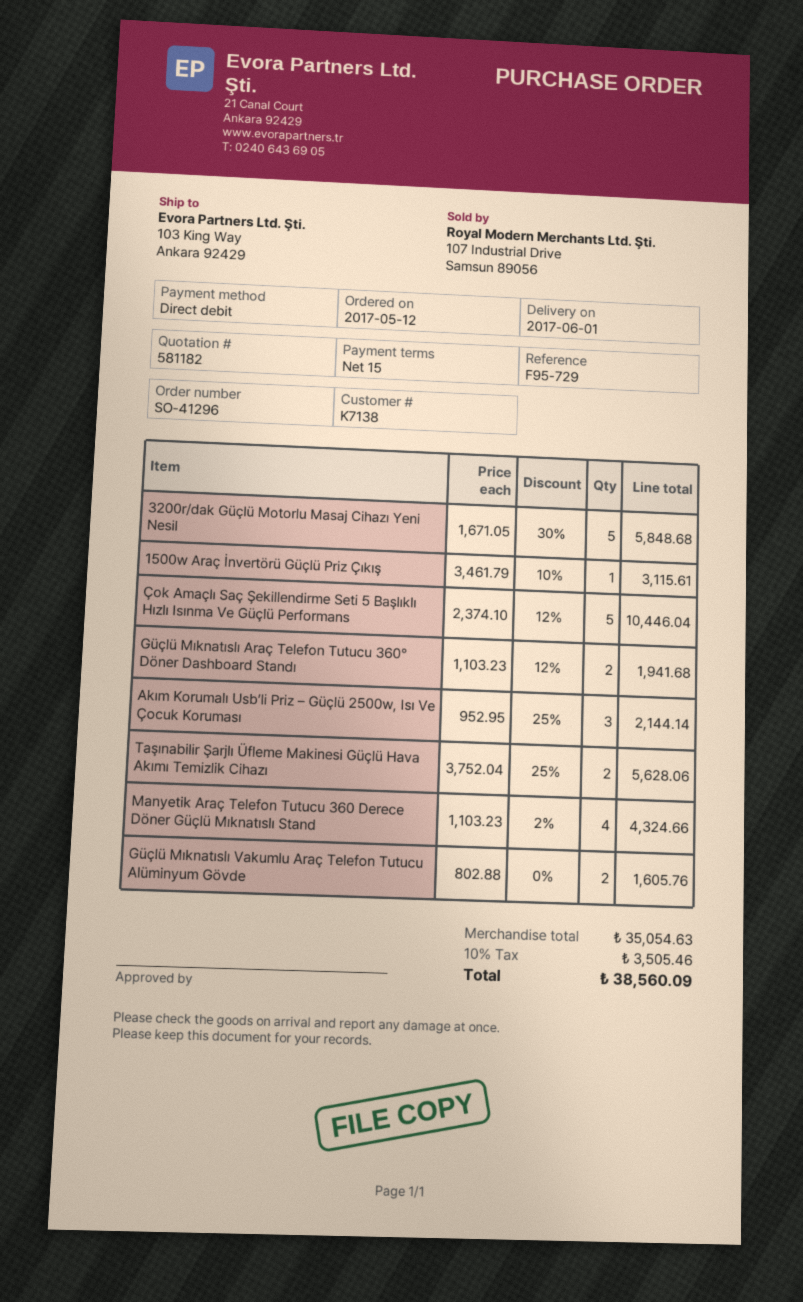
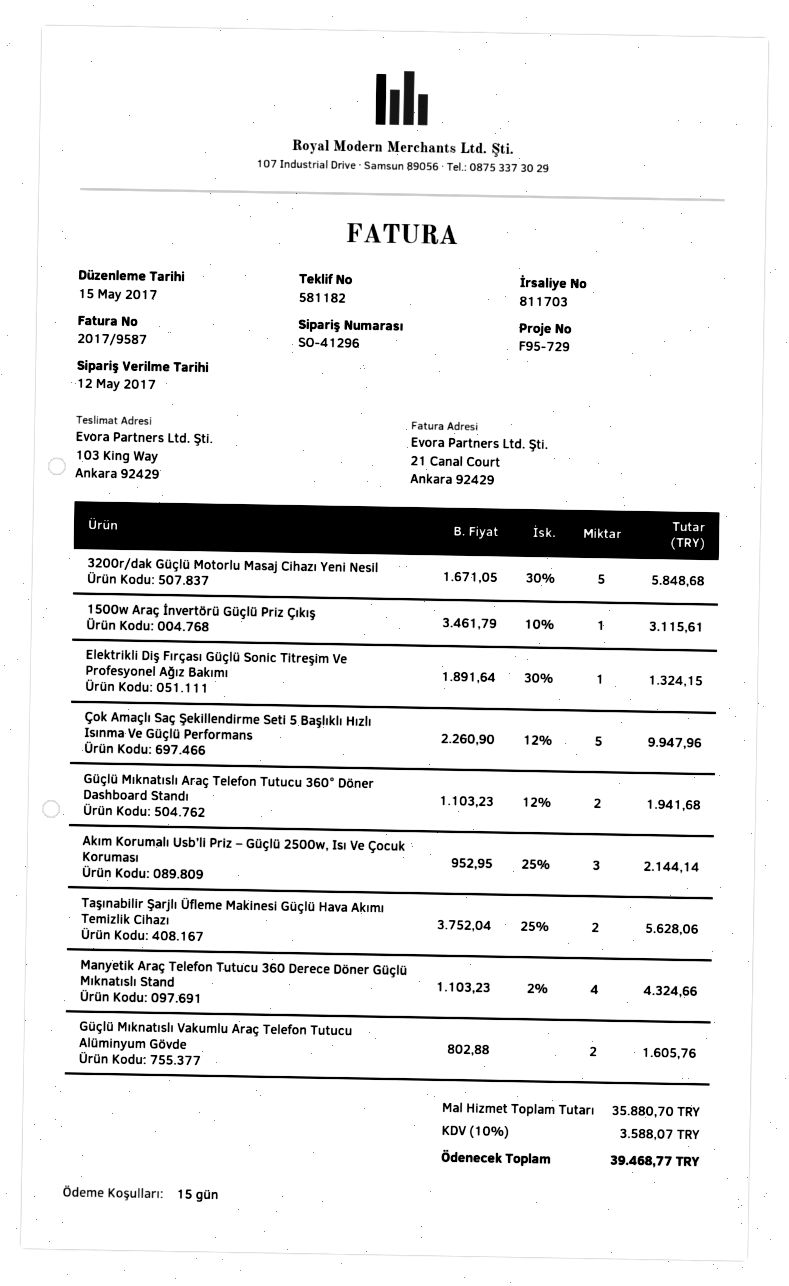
Çok Amaçlı Saç Şekillendirme Seti 5 Başlıklı Hızlı Isınma Ve Güçlü Performans: 5 x 2374.10 - 12% = 10446.04 -> 5 x 2260.90 - 12% = 9947.96
Elektrikli Diş Fırçası Güçlü Sonic Titreşim Ve Profesyonel Ağız Bakımı: none -> 1 x 1891.64 - 30% = 1324.15
subtotal: 35054.63 -> 35880.70
tax: 10% = 3505.46 -> 10% = 3588.07
total: 38560.09 -> 39468.77

